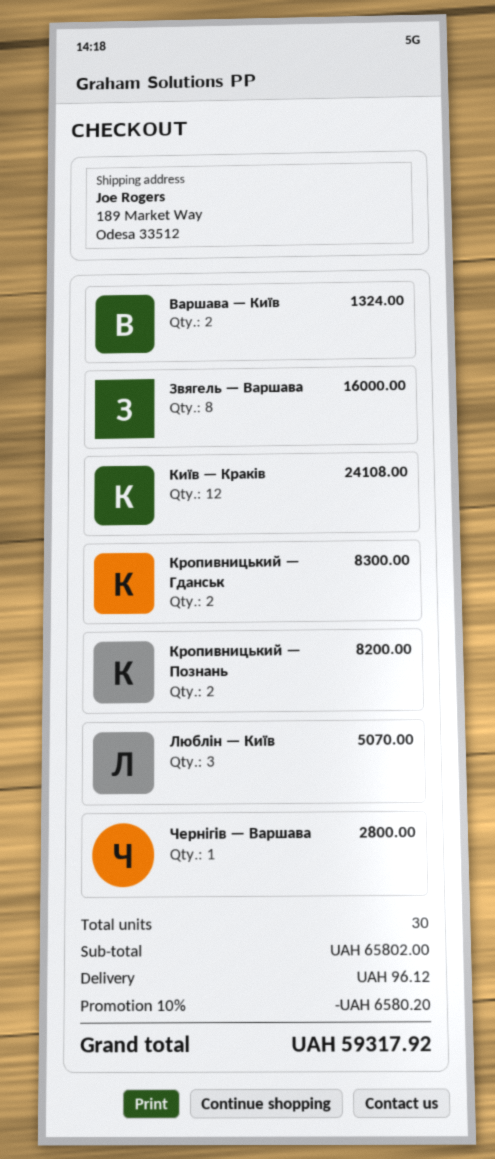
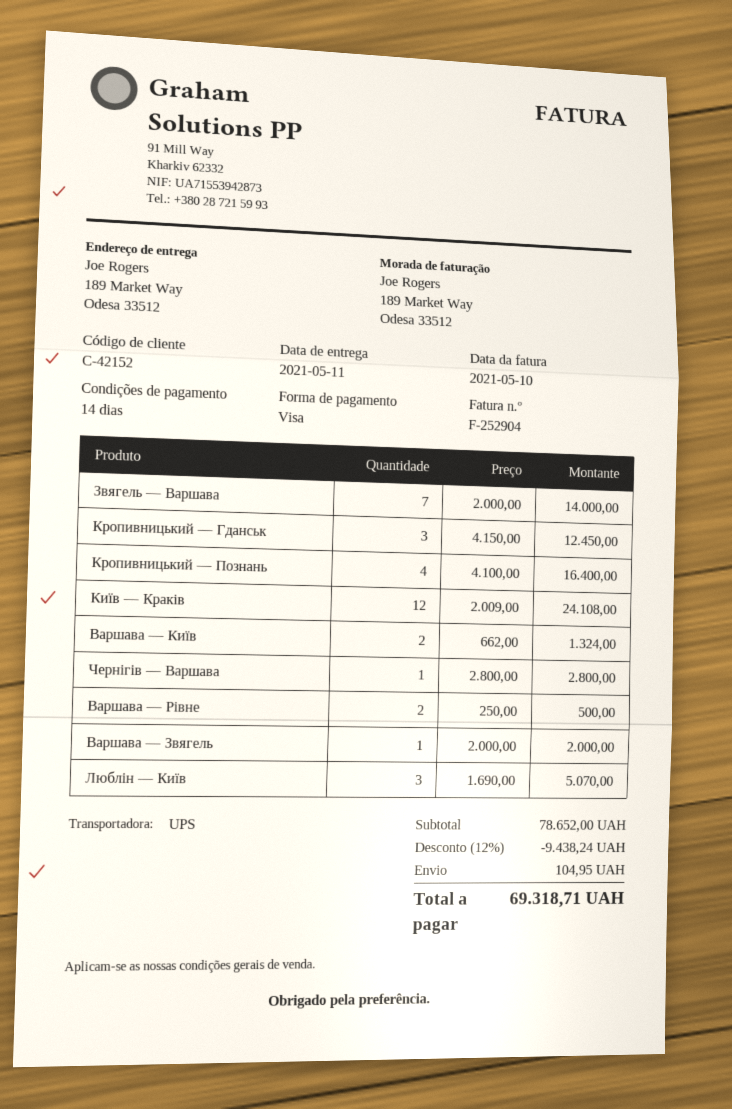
Звягель — Варшава: 8 for 16000.00 -> 7 for 14000.00
Кропивницький — Гданськ: 2 for 8300.00 -> 3 for 12450.00
Кропивницький — Познань: 2 for 8200.00 -> 4 for 16400.00
Варшава — Рівне: none -> 2 for 500.00
Варшава — Звягель: none -> 1 for 2000.00
subtotal: 65802.00 -> 78652.00
discount: 10% = 6580.20 -> 12% = 9438.24
shipping: 96.12 -> 104.95
total: 59317.92 -> 69318.71

